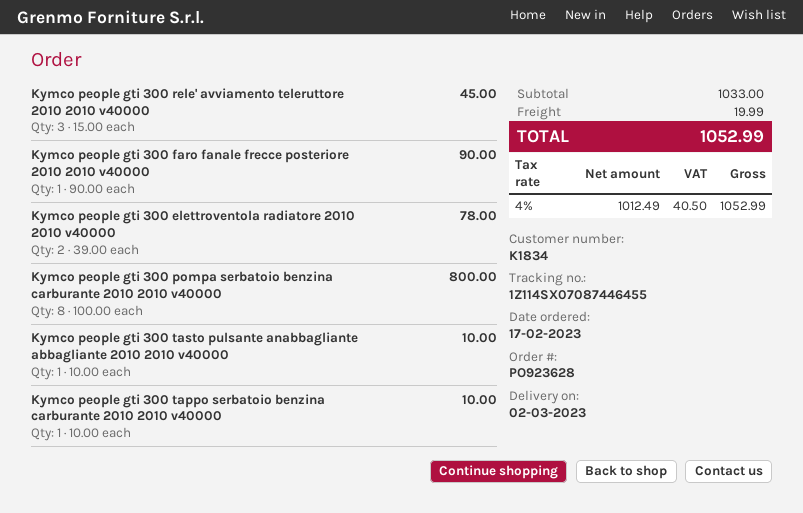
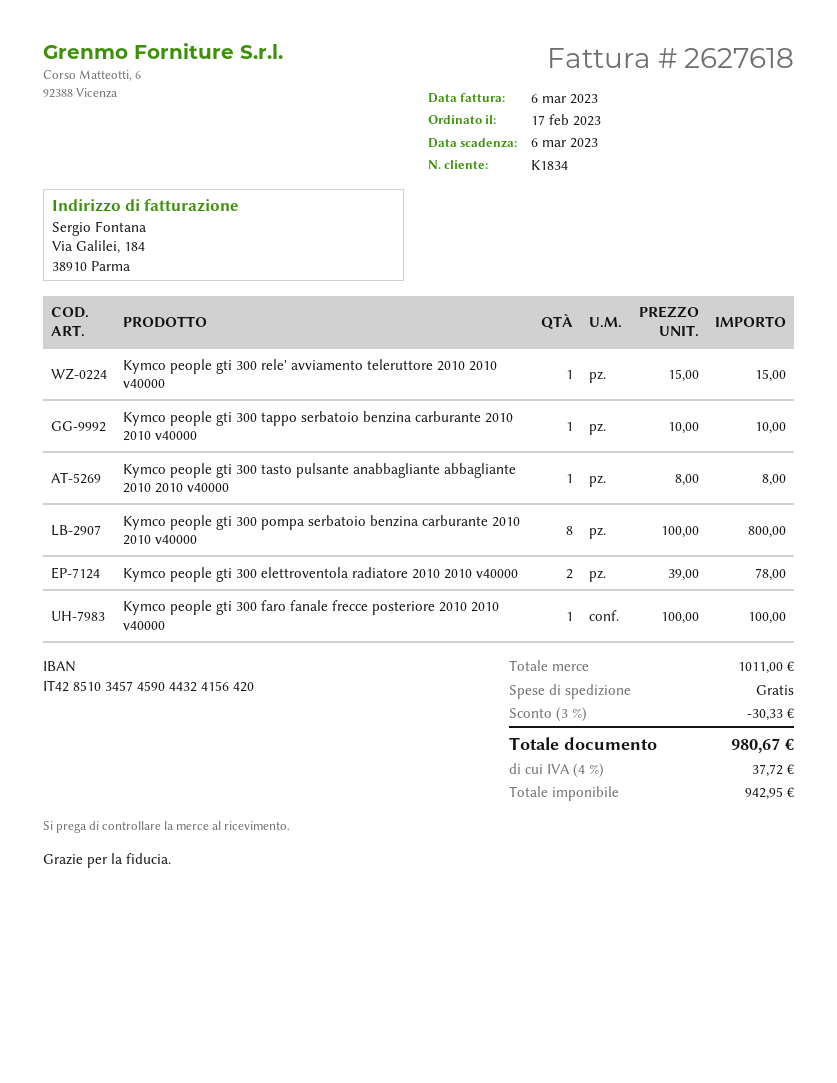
Kymco people gti 300 rele' avviamento teleruttore 2010 2010 v40000: 3 x 15.00 = 45.00 -> 1 x 15.00 = 15.00
Kymco people gti 300 faro fanale frecce posteriore 2010 2010 v40000: 1 x 90.00 = 90.00 -> 1 x 100.00 = 100.00
Kymco people gti 300 tasto pulsante anabbagliante abbagliante 2010 2010 v40000: 1 x 10.00 = 10.00 -> 1 x 8.00 = 8.00
subtotal: 1033.00 -> 1011.00
discount: none -> 3% = 30.33
shipping: 19.99 -> 0.00
net: 1012.49 -> 942.95
tax: 4% = 40.50 -> 4% = 37.72
total: 1052.99 -> 980.67

